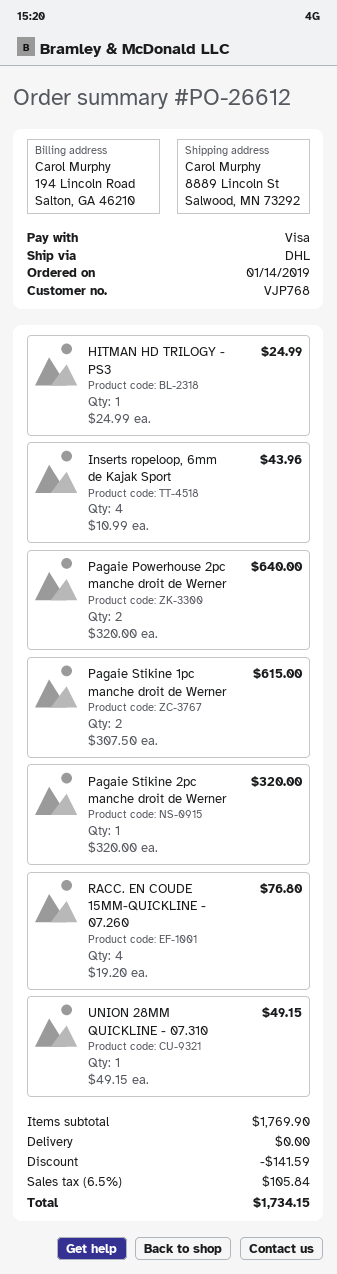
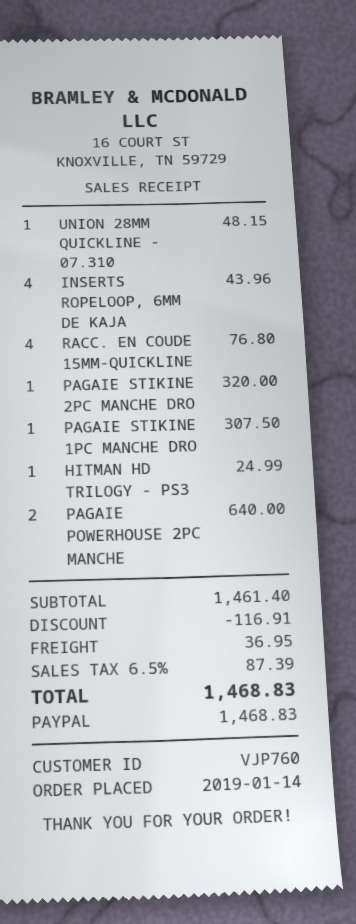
customer number: VJP768 -> VJP760
payment method: Visa -> PayPal
Pagaie Stikine 1pc manche droit de Werner: 2 for 615.00 -> 1 for 307.50
UNION 28MM QUICKLINE - 07.310: 1 for 49.15 -> 1 for 48.15
subtotal: 1769.90 -> 1461.40
discount: 141.59 -> 116.91
shipping: 0.00 -> 36.95
tax: 6.5% = 105.84 -> 6.5% = 87.39
total: 1734.15 -> 1468.83

